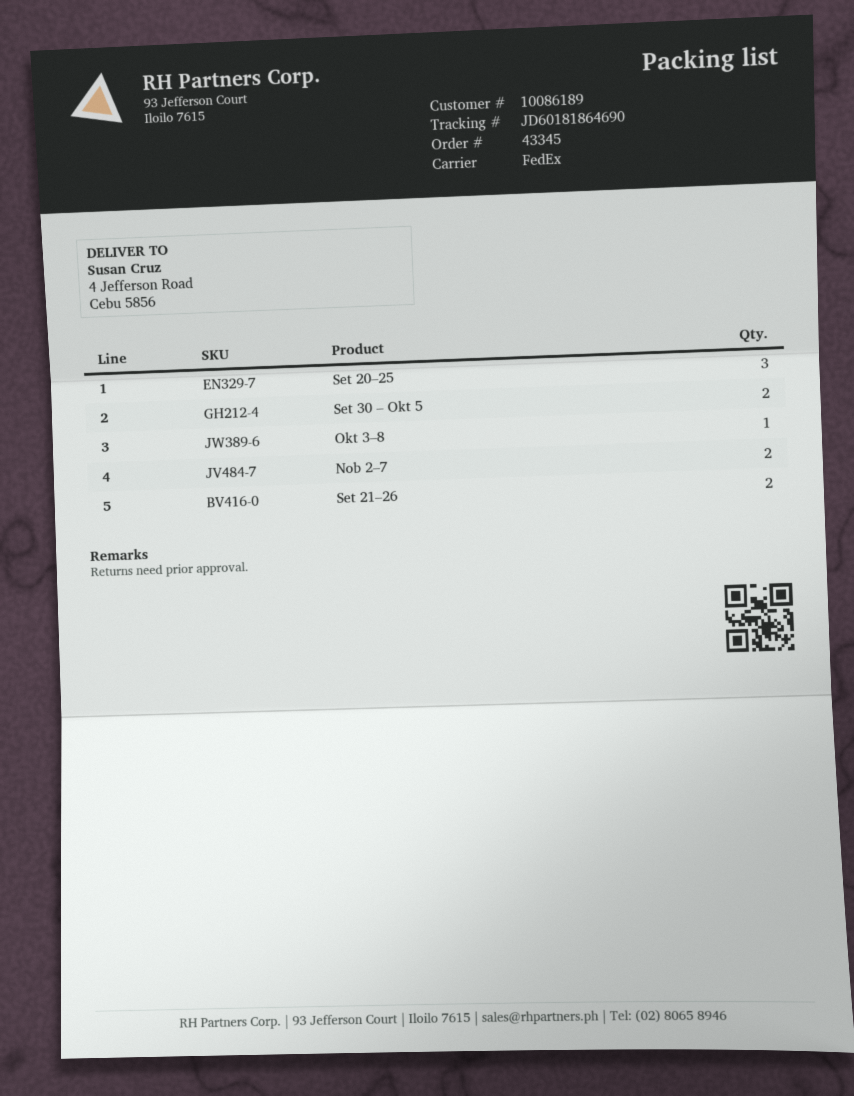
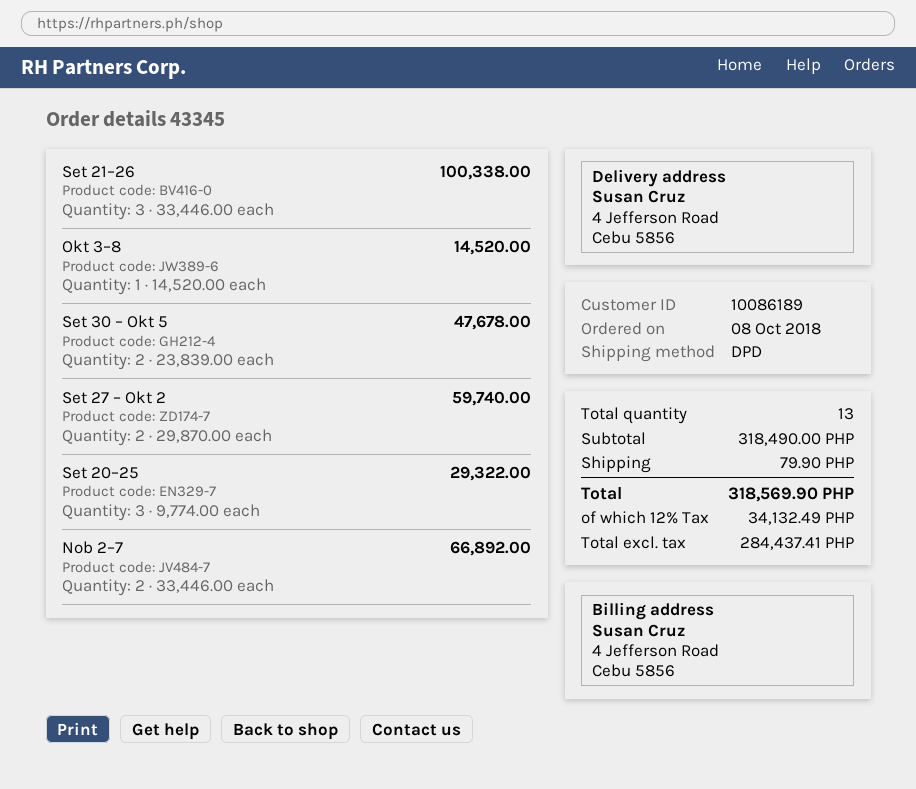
shipping method: FedEx -> DPD
Set 21–26: 2 -> 3
Set 27 – Okt 2: none -> 2

